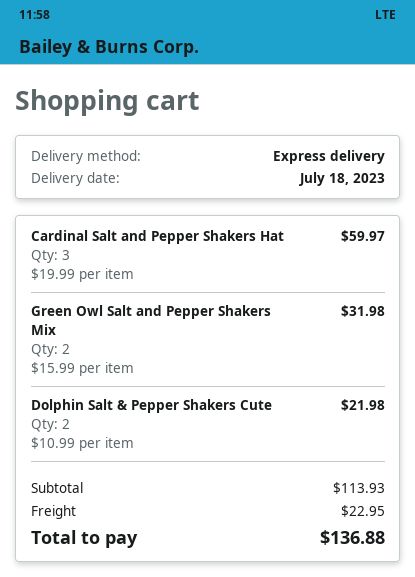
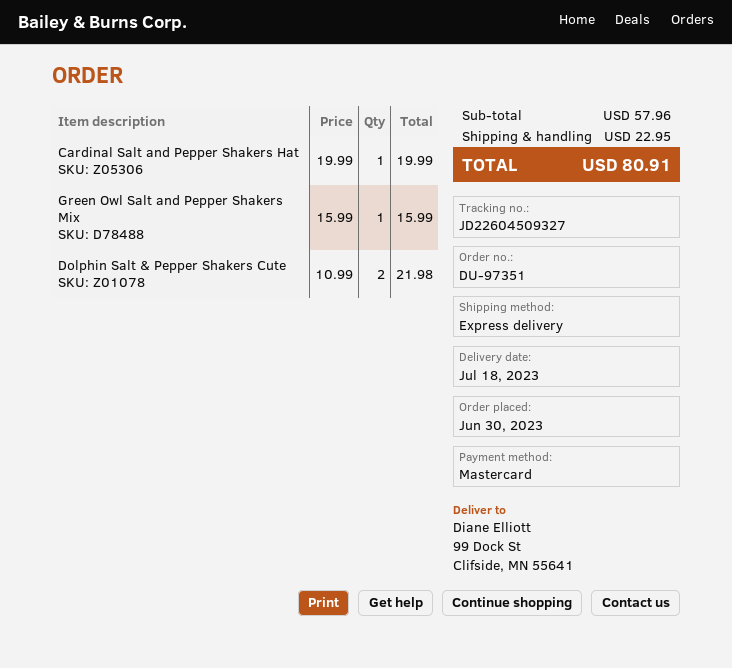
Cardinal Salt and Pepper Shakers Hat: 3 x 19.99 = 59.97 -> 1 x 19.99 = 19.99
Green Owl Salt and Pepper Shakers Mix: 2 x 15.99 = 31.98 -> 1 x 15.99 = 15.99
subtotal: 113.93 -> 57.96
total: 136.88 -> 80.91

